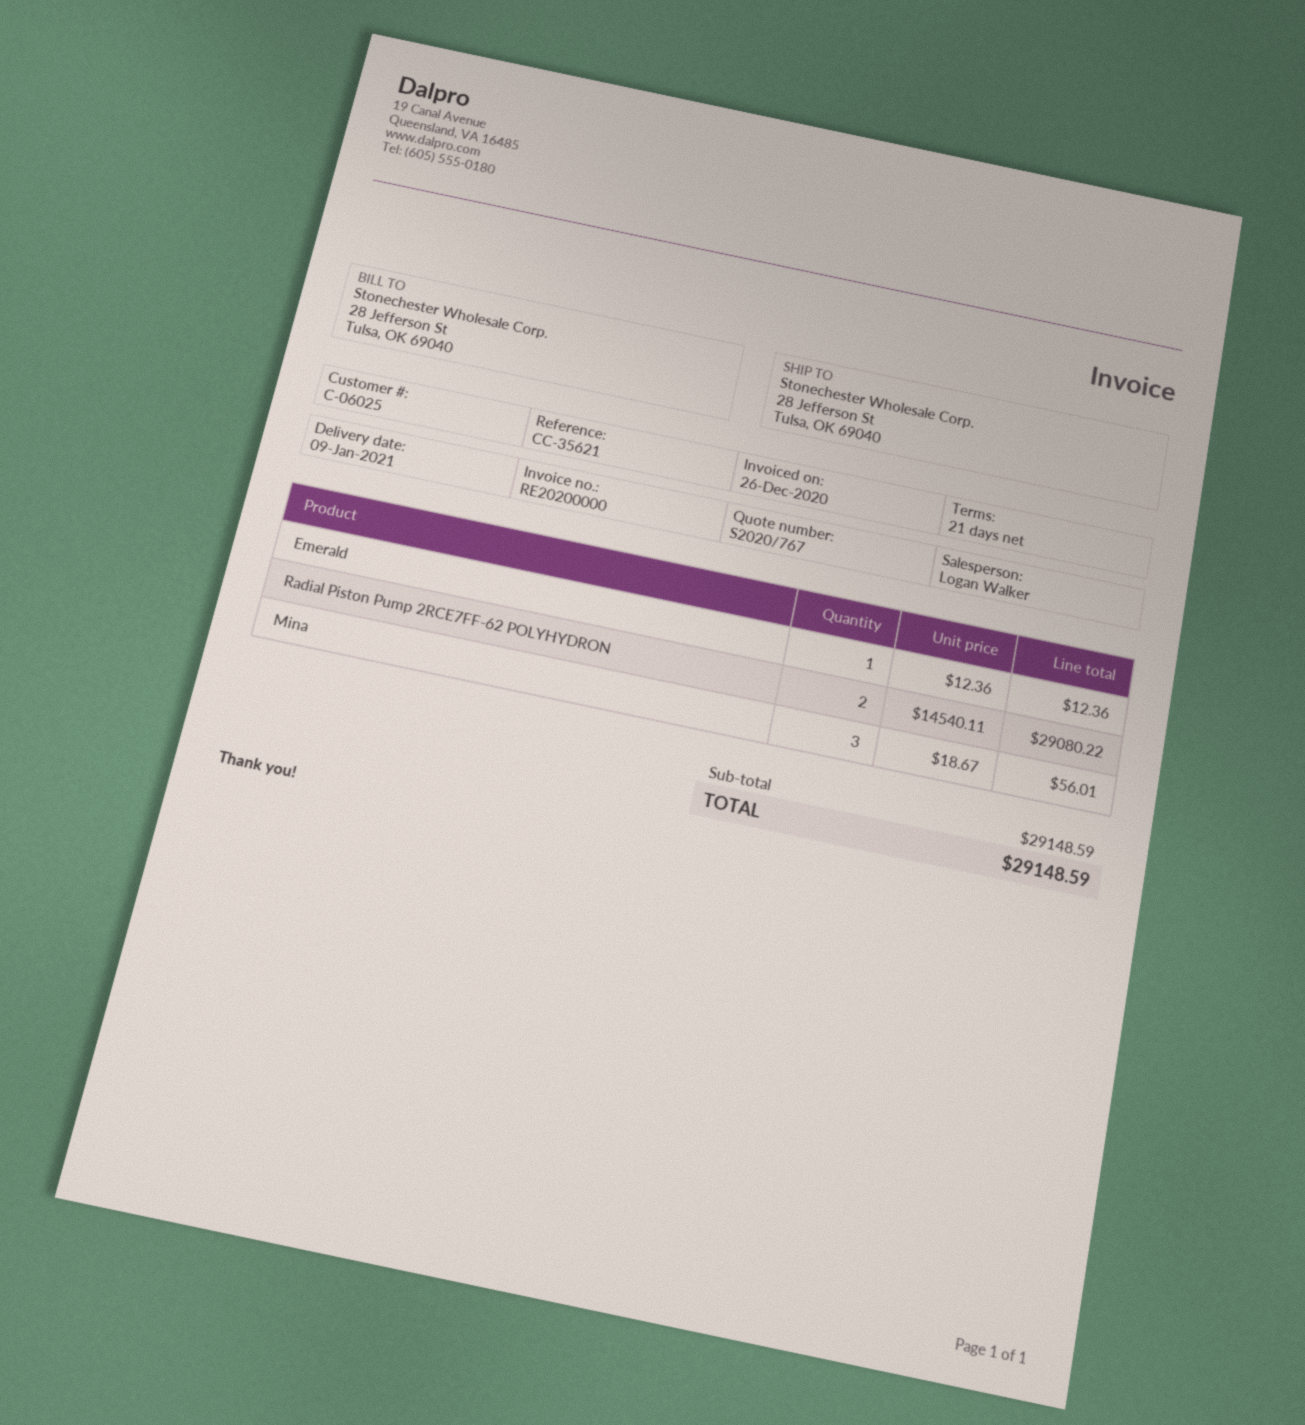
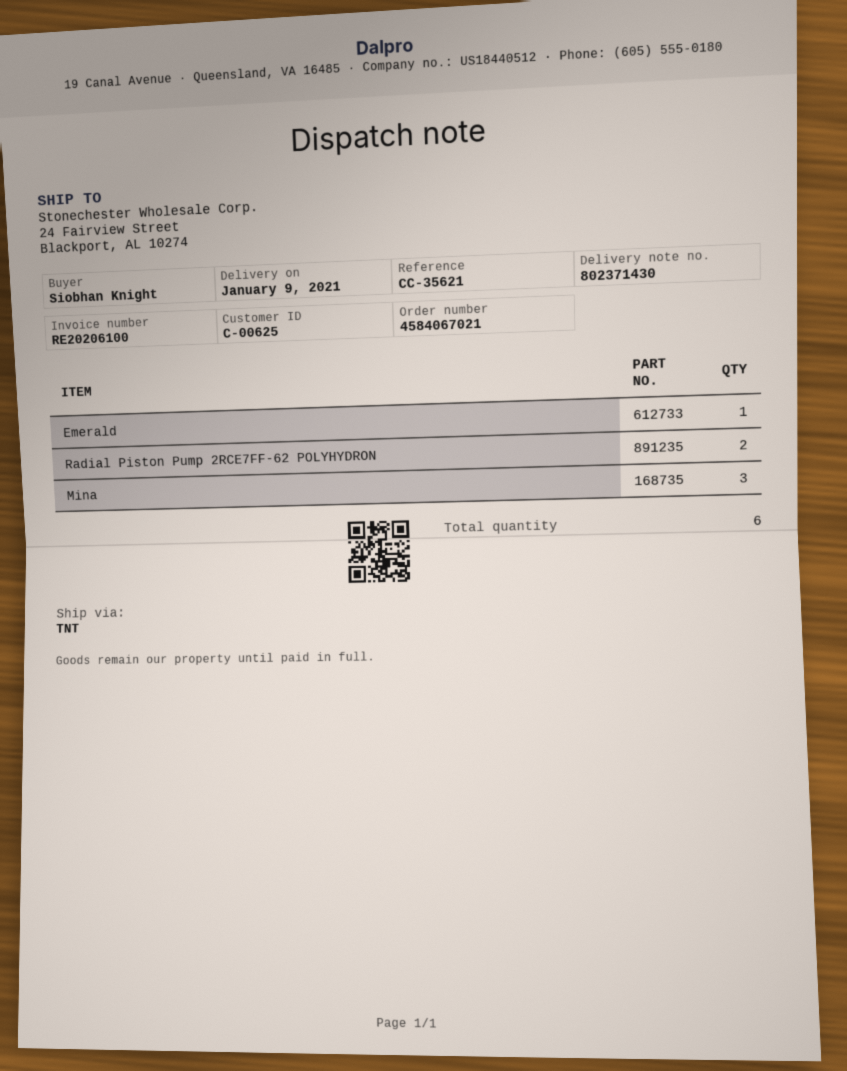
invoice number: RE20200000 -> RE20206100
customer number: C-06025 -> C-00625
ship to: 28 Jefferson St, Tulsa, OK 69040 -> 24 Fairview Street, Blackport, AL 10274

